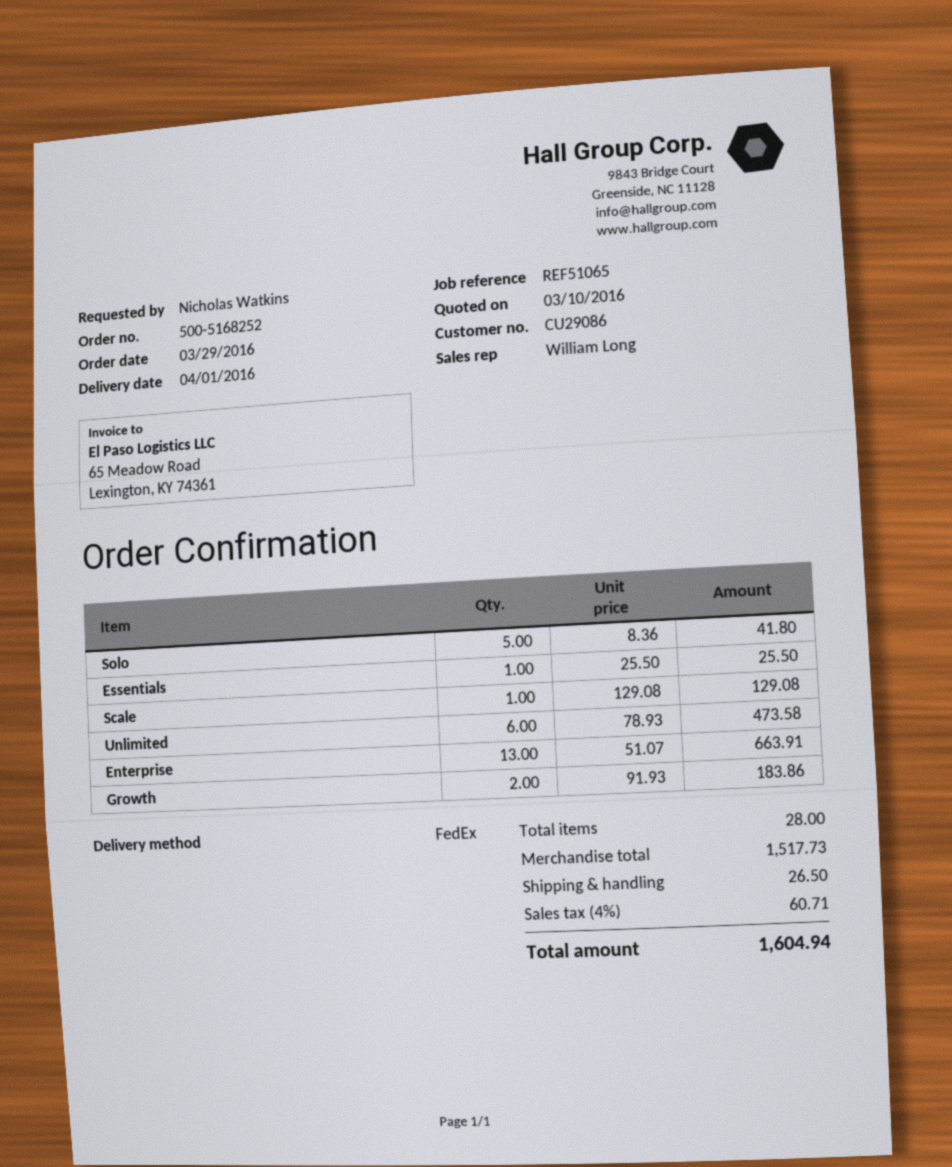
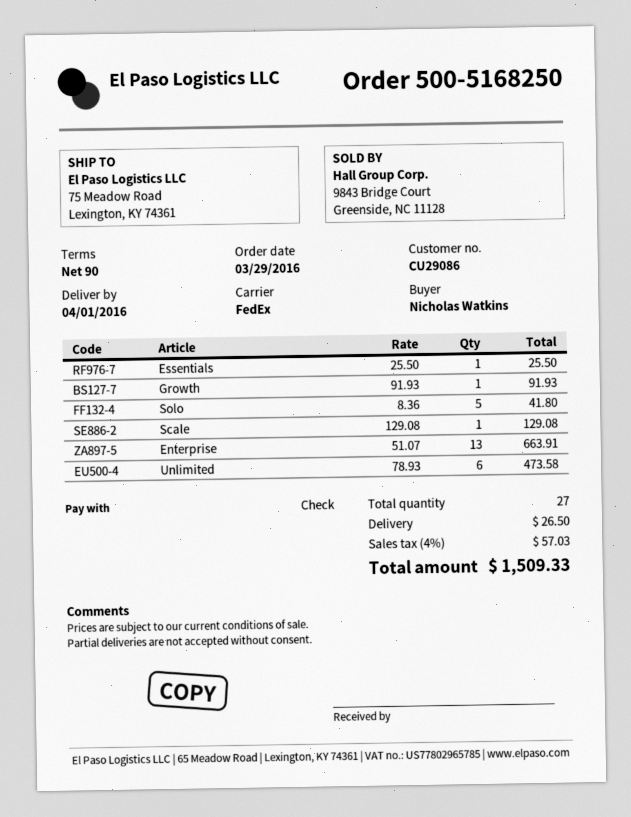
order number: 500-5168252 -> 500-5168250
Growth: 2 x 91.93 = 183.86 -> 1 x 91.93 = 91.93
total quantity: 28 -> 27
tax: 4% = 60.71 -> 4% = 57.03
total: 1604.94 -> 1509.33

